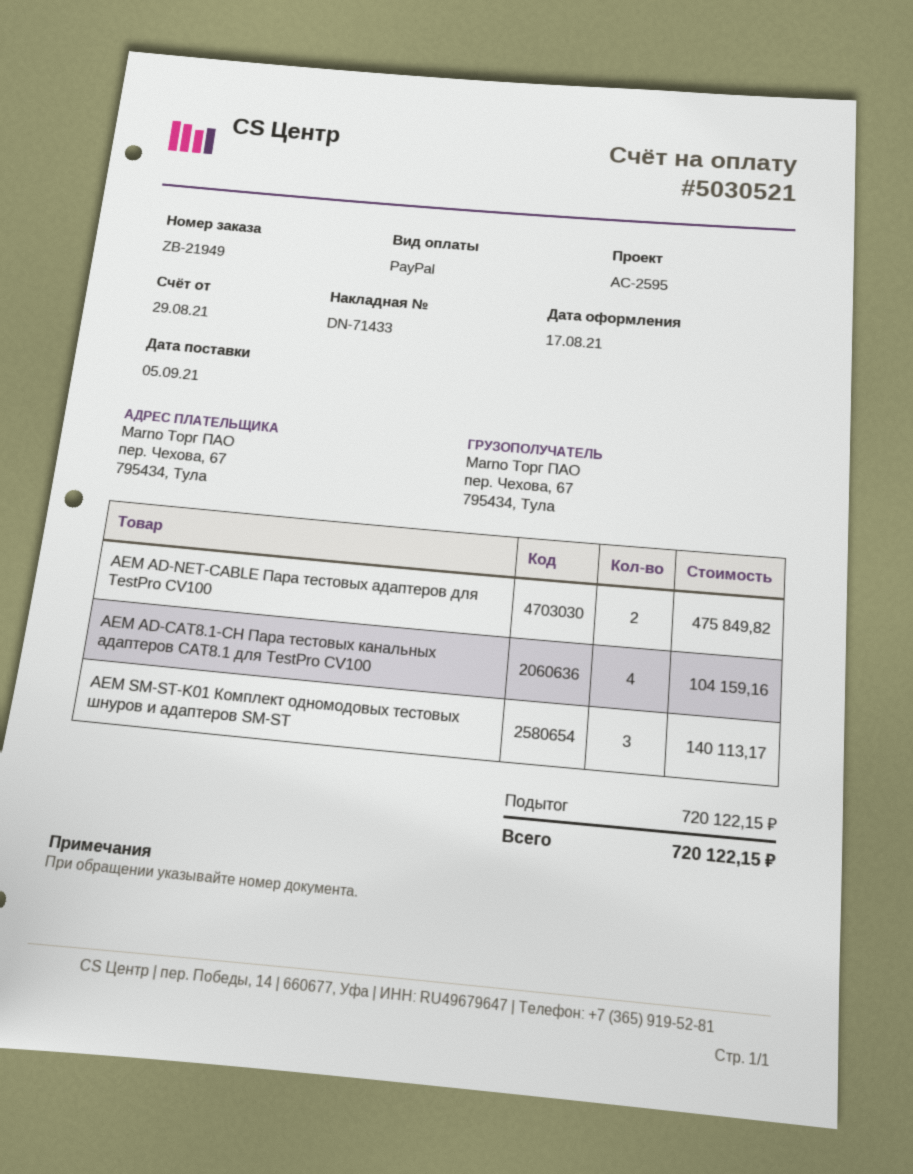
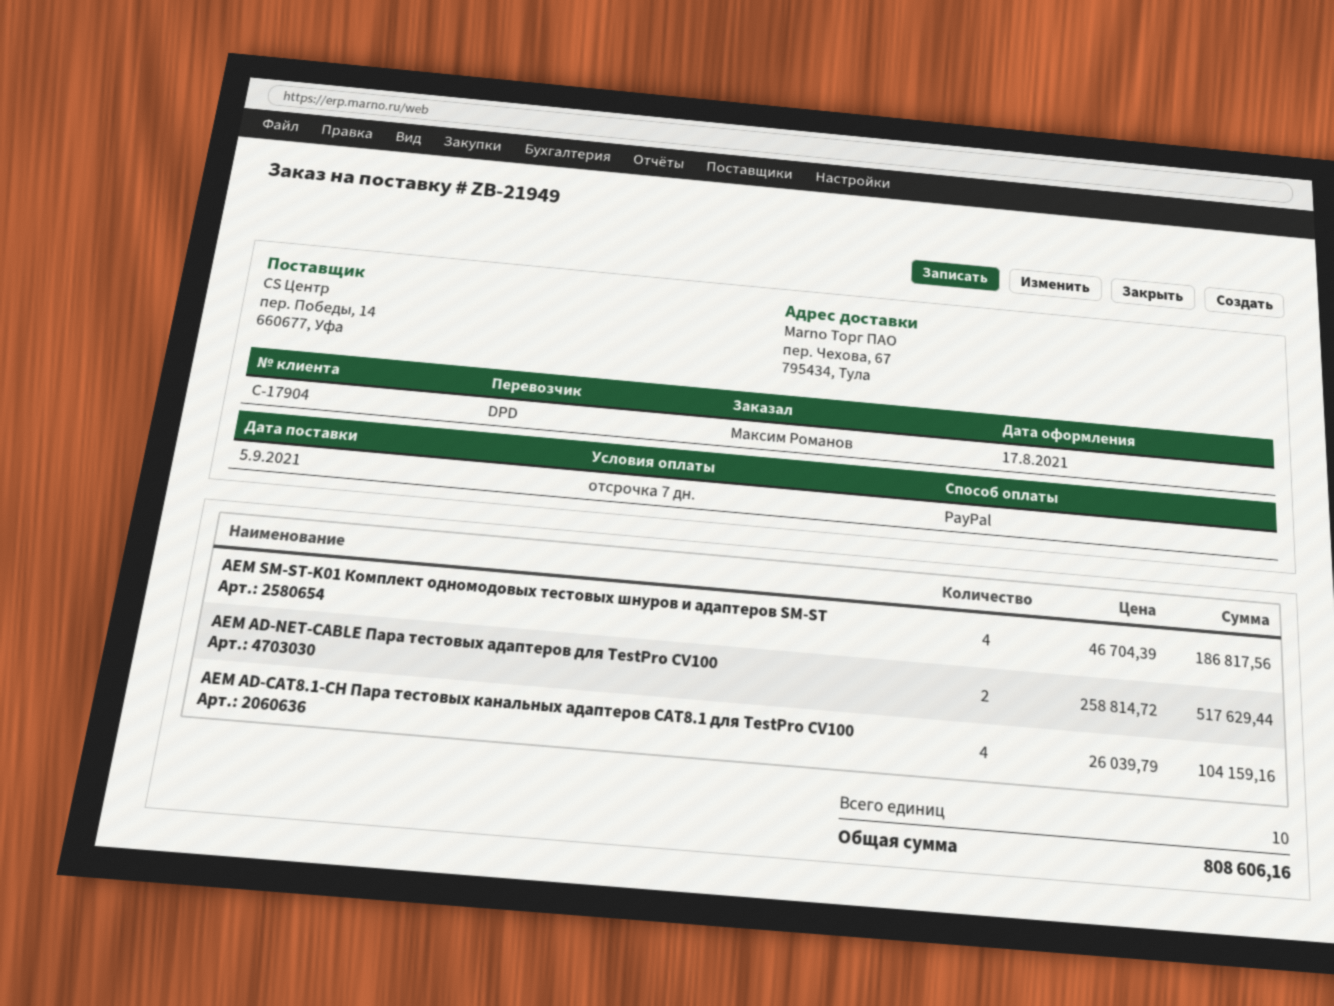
AEM AD-NET-CABLE Пара тестовых адаптеров для TestPro CV100: 2 for 475849.82 -> 2 for 517629.44
AEM SM-ST-K01 Комплект одномодовых тестовых шнуров и адаптеров SM-ST: 3 for 140113.17 -> 4 for 186817.56
total: 720122.15 -> 808606.16

